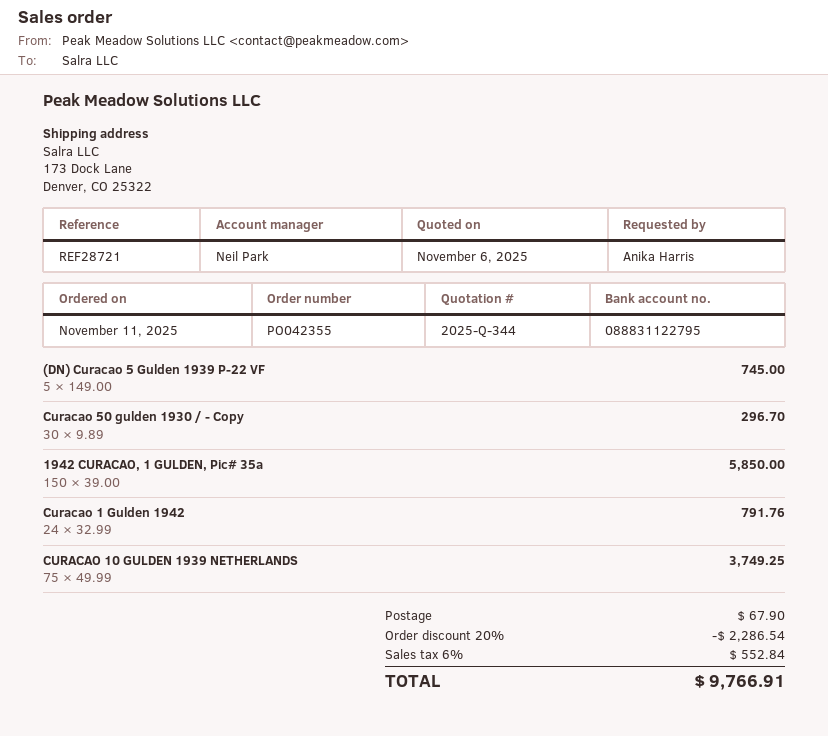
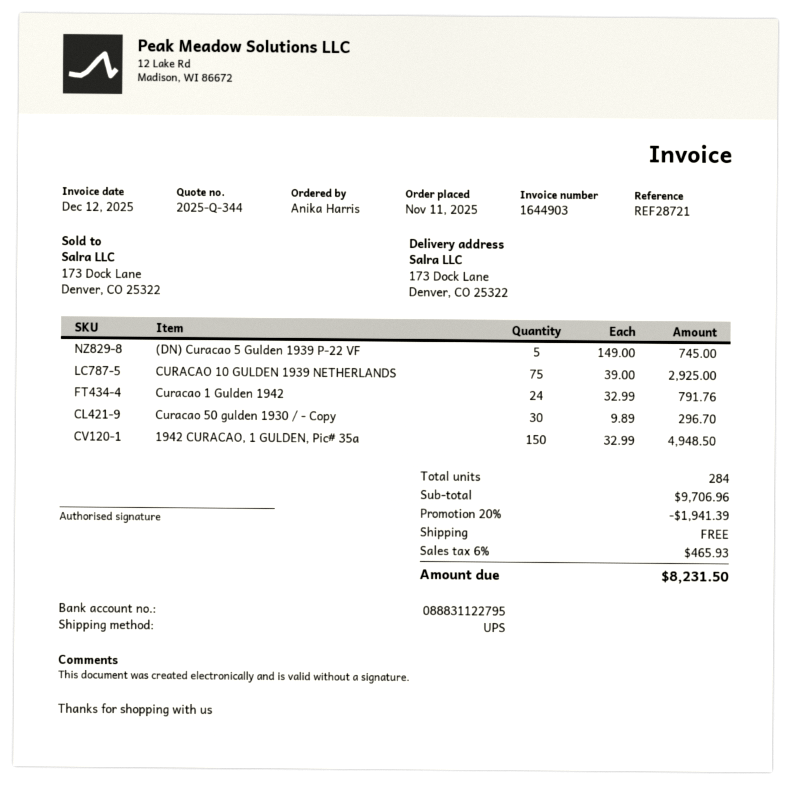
1942 CURACAO, 1 GULDEN, Pic# 35a: 150 x 39.00 = 5850.00 -> 150 x 32.99 = 4948.50
CURACAO 10 GULDEN 1939 NETHERLANDS: 75 x 49.99 = 3749.25 -> 75 x 39.00 = 2925.00
discount: 20% = 2286.54 -> 20% = 1941.39
shipping: 67.90 -> 0.00
tax: 6% = 552.84 -> 6% = 465.93
total: 9766.91 -> 8231.50

